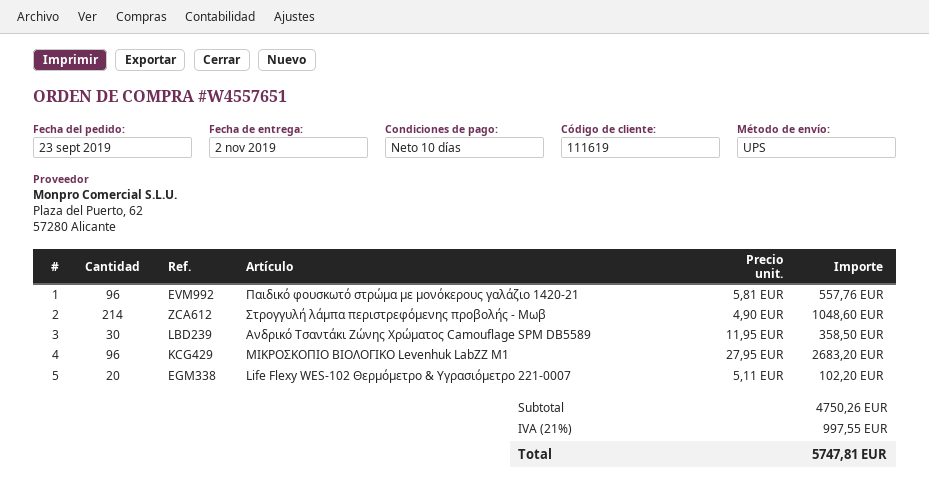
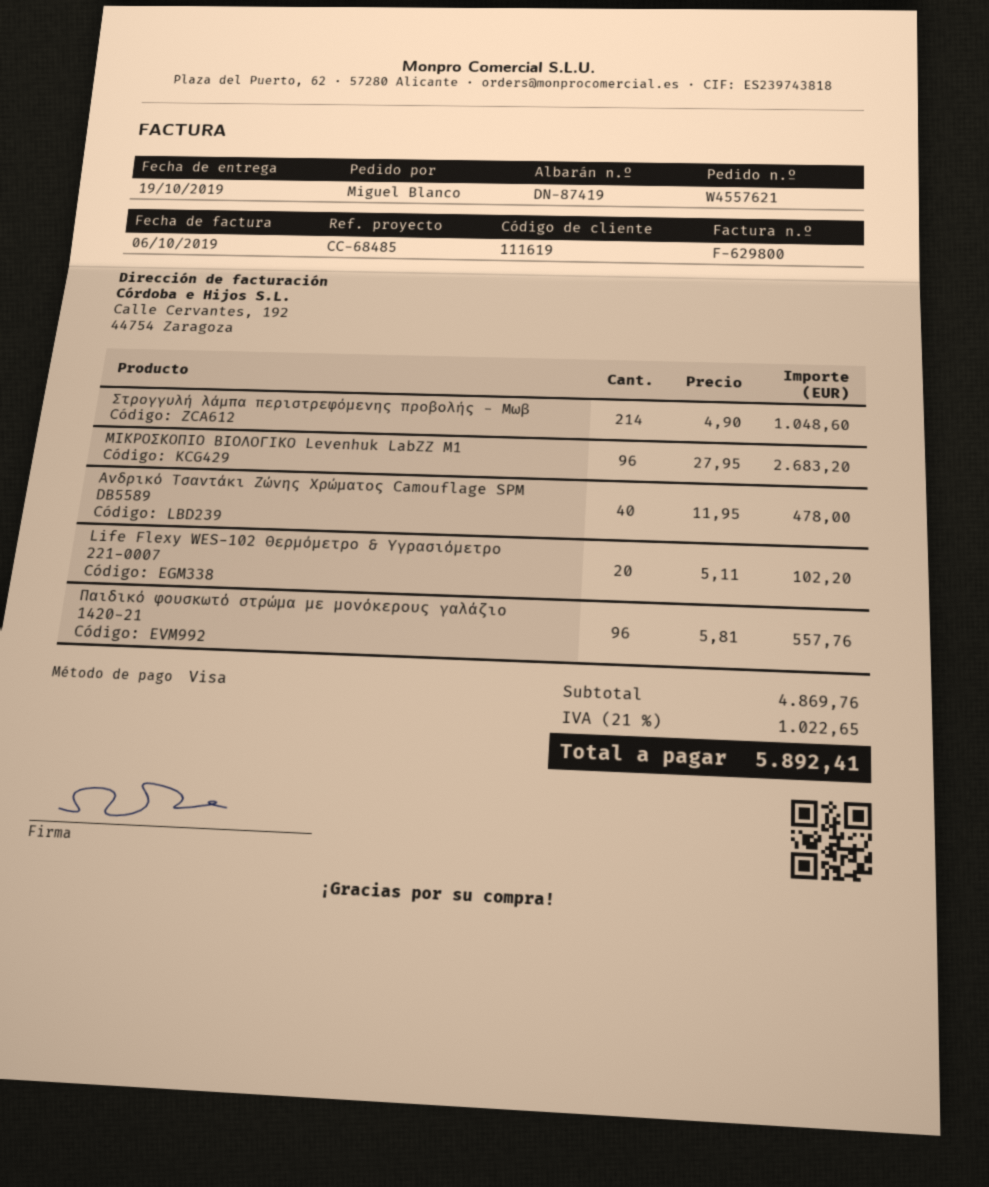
order number: W4557651 -> W4557621
delivery date: 2019-11-02 -> 2019-10-19
Ανδρικό Τσαντάκι Ζώνης Χρώματος Camouflage SPM DB5589: 30 x 11.95 = 358.50 -> 40 x 11.95 = 478.00
subtotal: 4750.26 -> 4869.76
tax: 21% = 997.55 -> 21% = 1022.65
total: 5747.81 -> 5892.41

